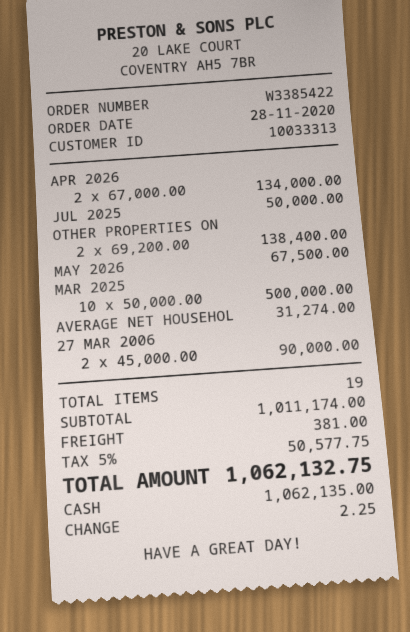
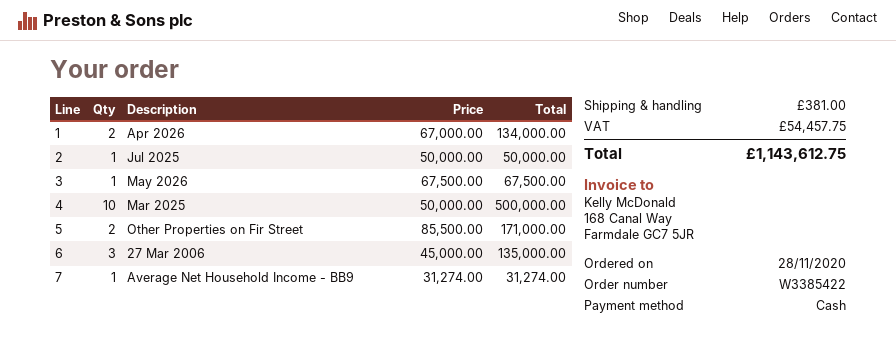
OTHER PROPERTIES ON: 2 x 69200.00 = 138400.00 -> 2 x 85500.00 = 171000.00
27 MAR 2006: 2 x 45000.00 = 90000.00 -> 3 x 45000.00 = 135000.00
tax: 50577.75 -> 54457.75
total: 1062132.75 -> 1143612.75

